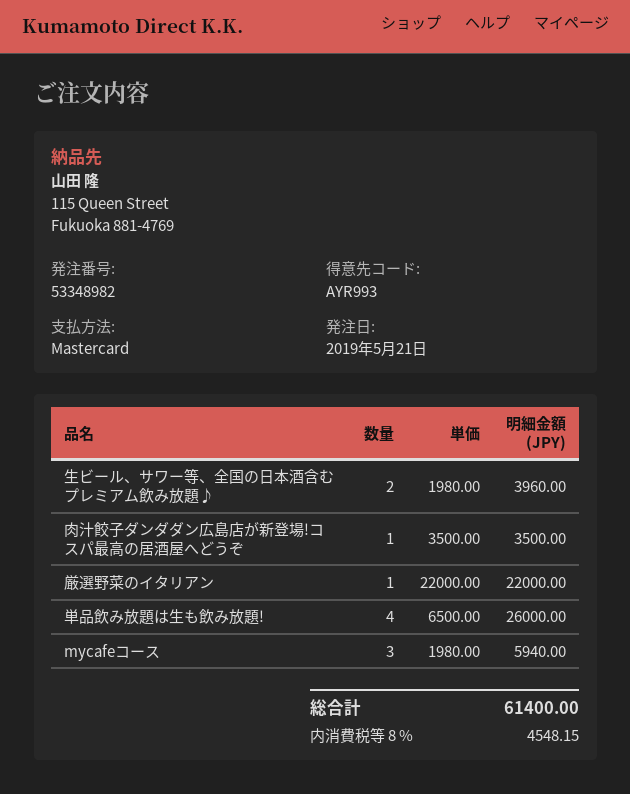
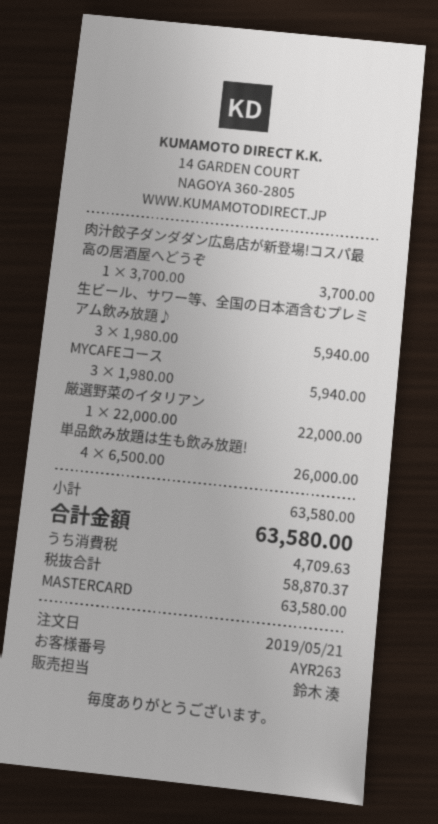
customer number: AYR993 -> AYR263
生ビール、サワー等、全国の日本酒含むプレミアム飲み放題♪: 2 x 1980.00 = 3960.00 -> 3 x 1980.00 = 5940.00
肉汁餃子ダンダダン広島店が新登場!コスパ最高の居酒屋へどうぞ: 1 x 3500.00 = 3500.00 -> 1 x 3700.00 = 3700.00
tax: 4548.15 -> 4709.63
total: 61400.00 -> 63580.00

